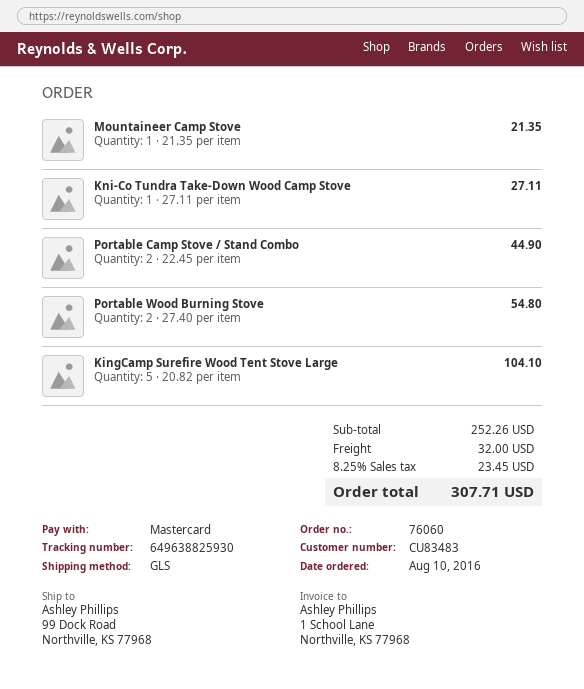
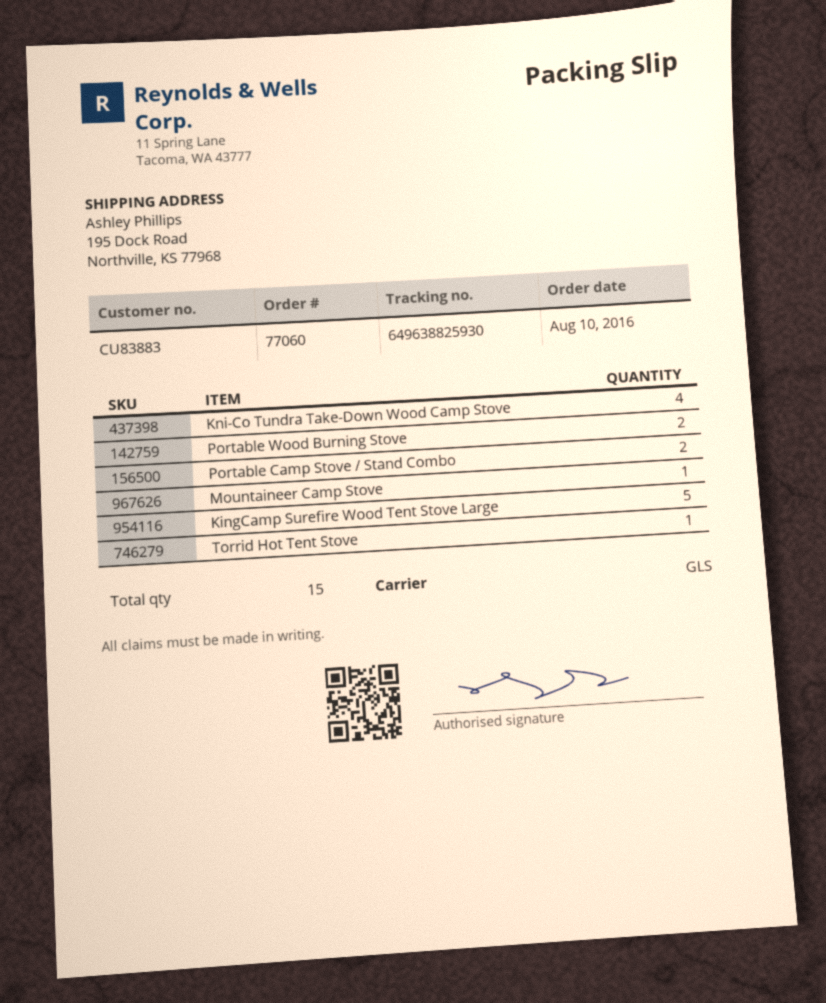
order number: 76060 -> 77060
customer number: CU83483 -> CU83883
ship to: 99 Dock Road, Northville, KS 77968 -> 195 Dock Road, Northville, KS 77968
Kni-Co Tundra Take-Down Wood Camp Stove: 1 -> 4
Torrid Hot Tent Stove: none -> 1

